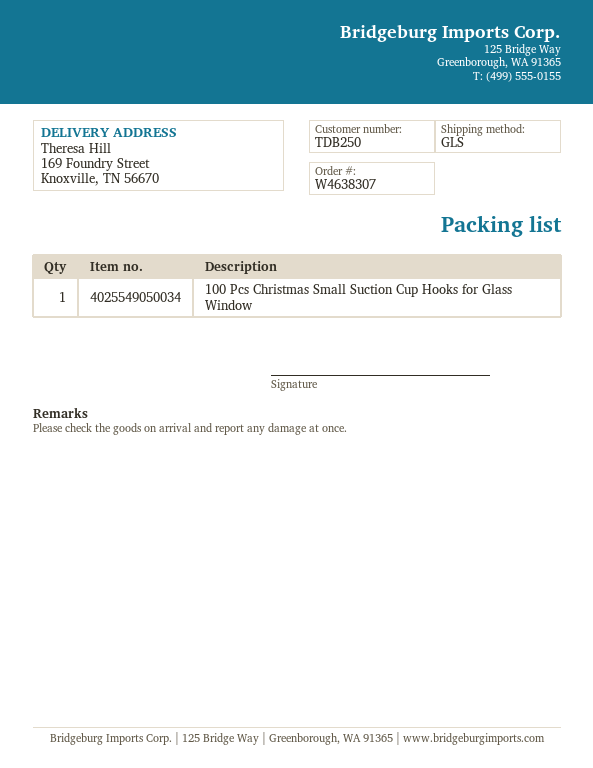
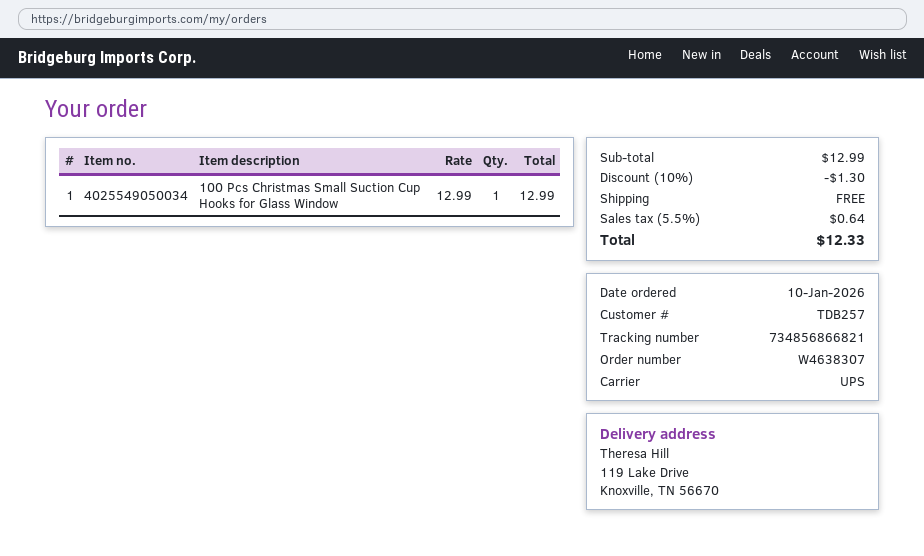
customer number: TDB250 -> TDB257
shipping method: GLS -> UPS
ship to: 169 Foundry Street, Knoxville, TN 56670 -> 119 Lake Drive, Knoxville, TN 56670

